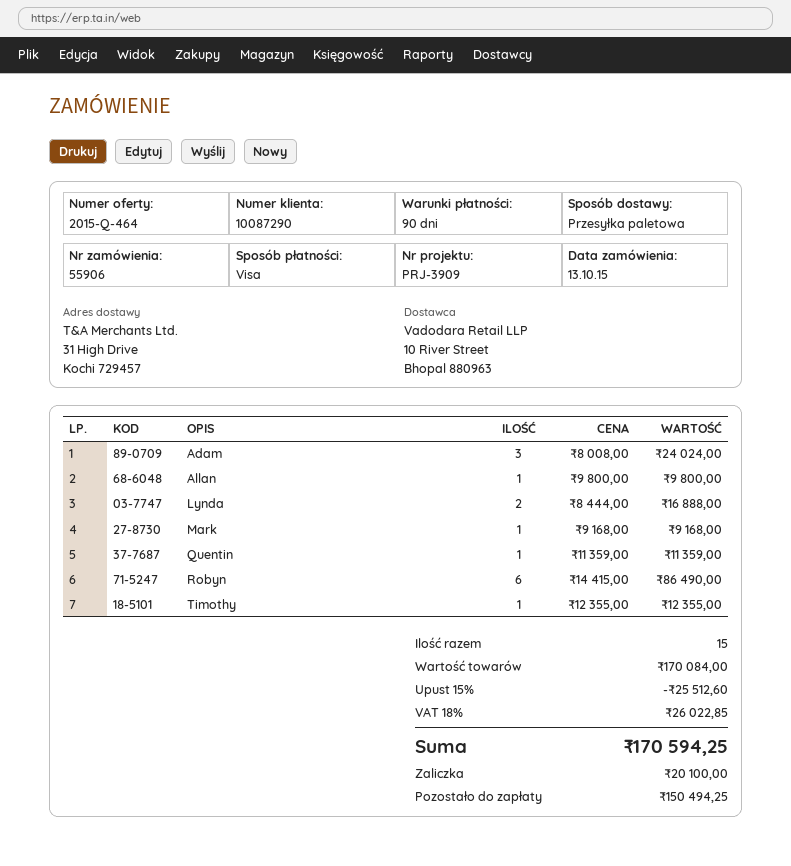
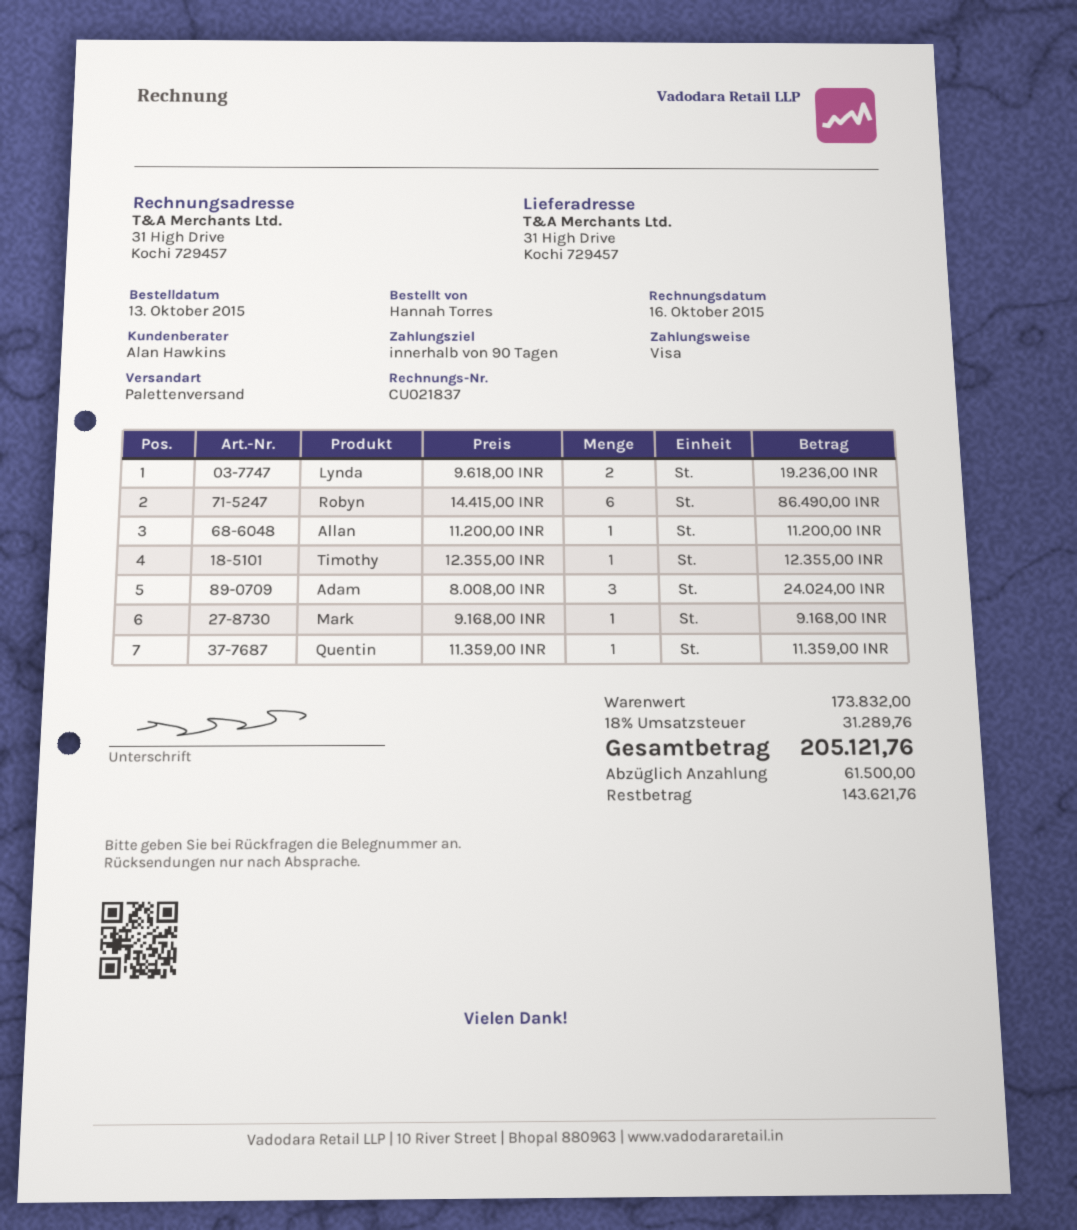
Allan: 1 x 9800.00 = 9800.00 -> 1 x 11200.00 = 11200.00
Lynda: 2 x 8444.00 = 16888.00 -> 2 x 9618.00 = 19236.00
subtotal: 170084.00 -> 173832.00
discount: 15% = 25512.60 -> none
tax: 18% = 26022.85 -> 18% = 31289.76
total: 170594.25 -> 205121.76
deposit: 20100.00 -> 61500.00
balance: 150494.25 -> 143621.76

